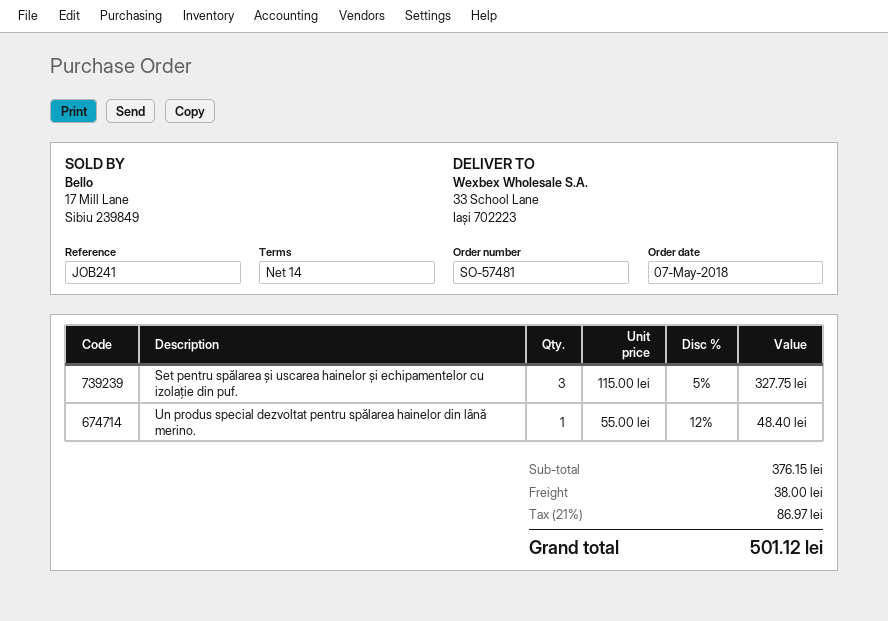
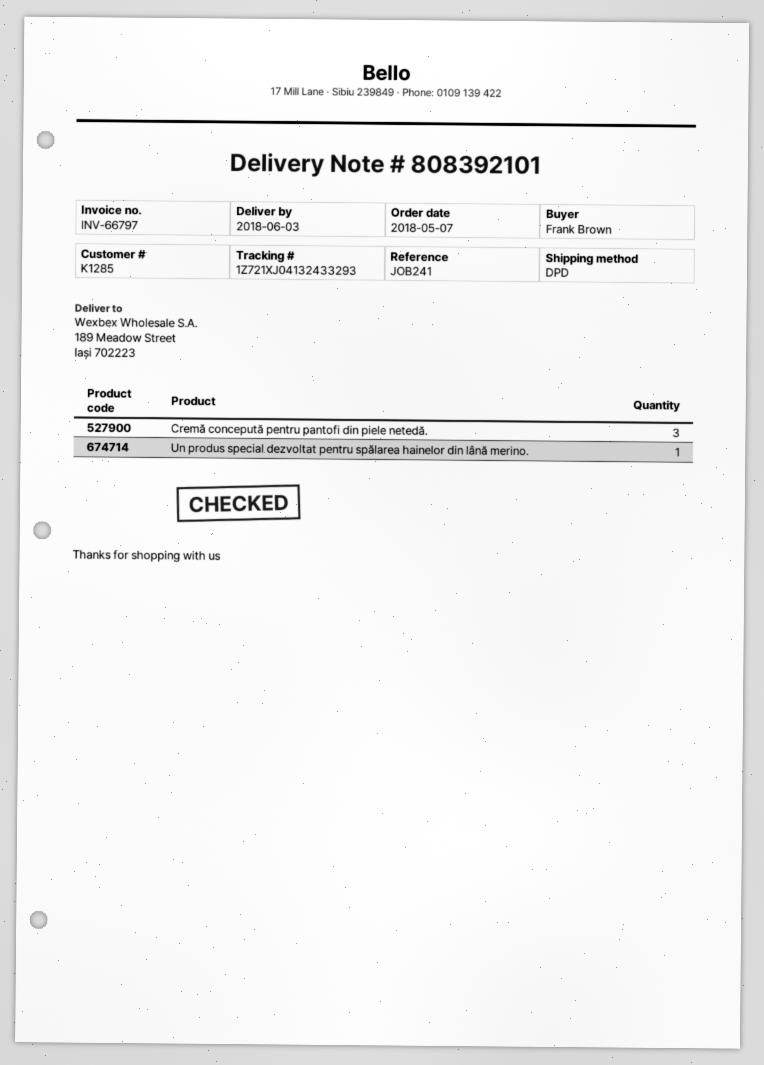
ship to: 33 School Lane, Iași 702223 -> 189 Meadow Street, Iași 702223
Set pentru spălarea și uscarea hainelor și echipamentelor cu izolație din puf.: 3 -> none
Cremă concepută pentru pantofi din piele netedă.: none -> 3

